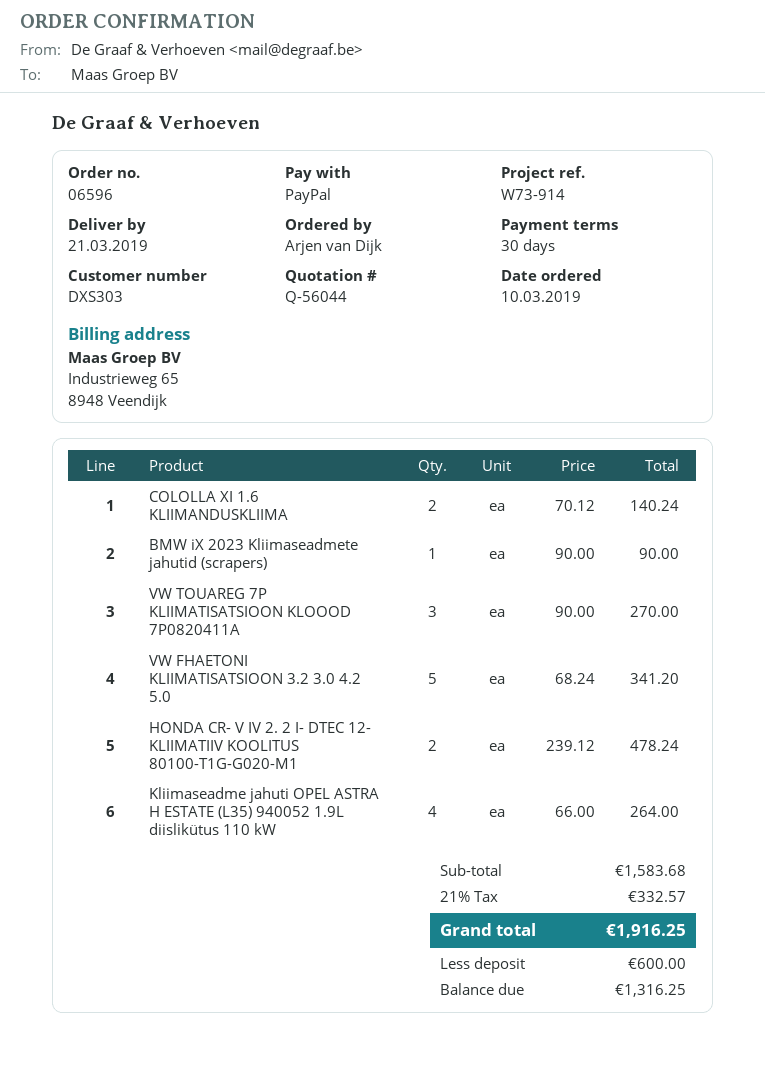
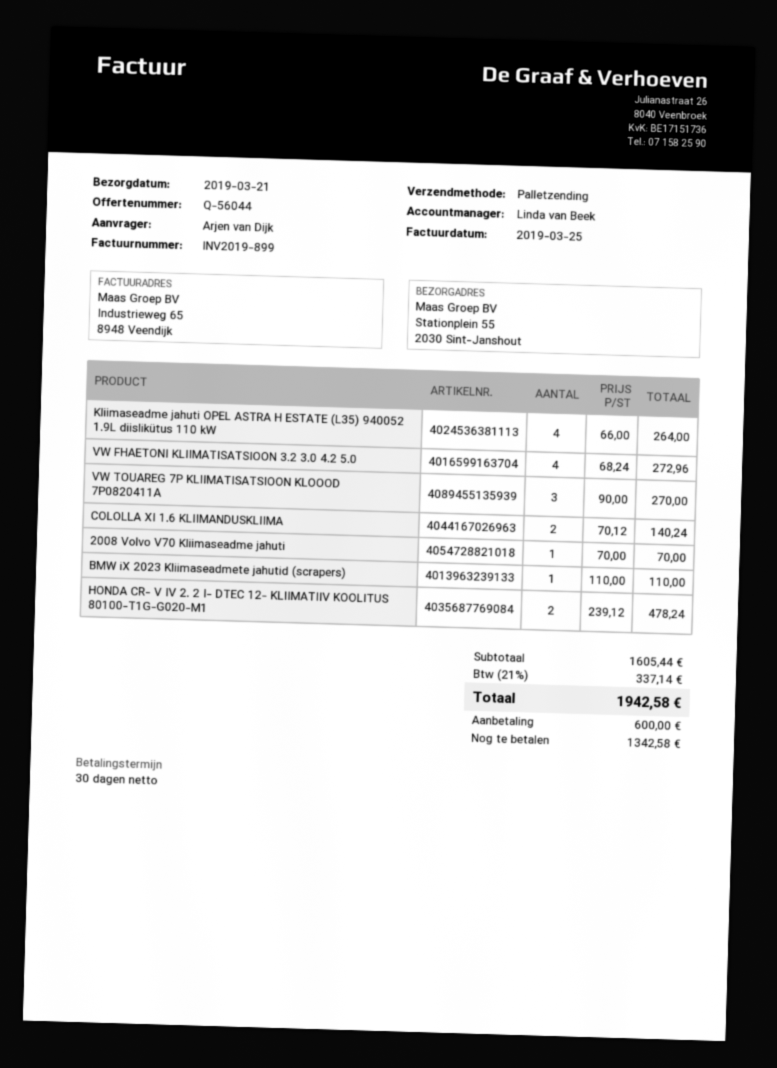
BMW iX 2023 Kliimaseadmete jahutid (scrapers): 1 x 90.00 = 90.00 -> 1 x 110.00 = 110.00
VW FHAETONI KLIIMATISATSIOON 3.2 3.0 4.2 5.0: 5 x 68.24 = 341.20 -> 4 x 68.24 = 272.96
2008 Volvo V70 Kliimaseadme jahuti: none -> 1 x 70.00 = 70.00
subtotal: 1583.68 -> 1605.44
tax: 21% = 332.57 -> 21% = 337.14
total: 1916.25 -> 1942.58
balance: 1316.25 -> 1342.58

